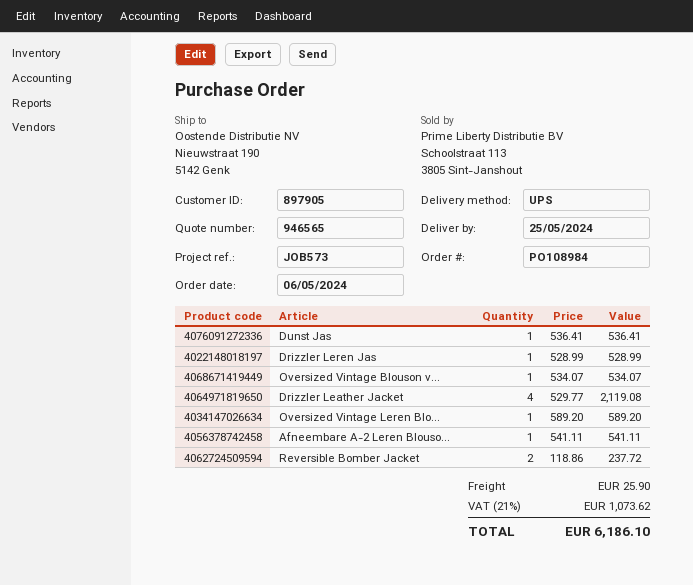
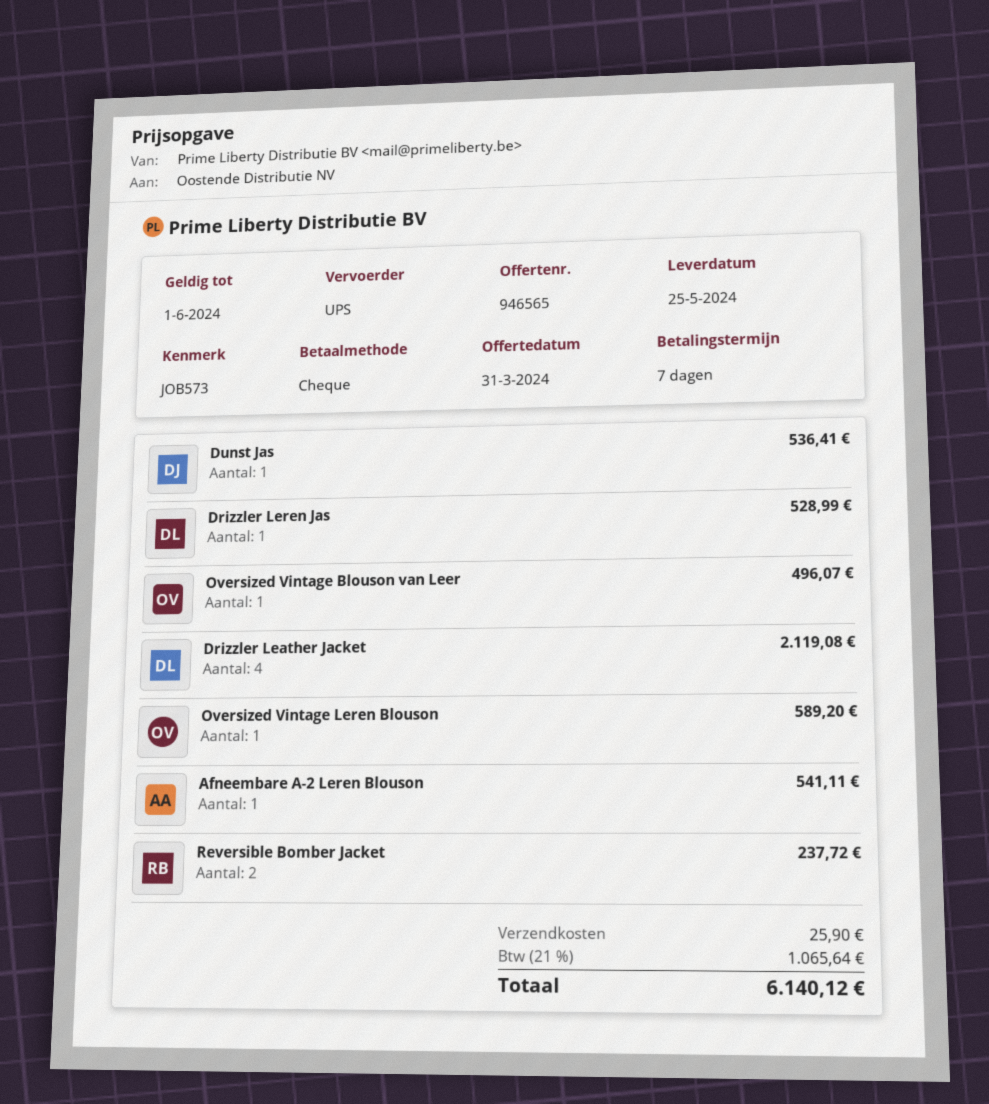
Oversized Vintage Blouson v...: 1 for 534.07 -> 1 for 496.07
tax: 21% = 1073.62 -> 21% = 1065.64
total: 6186.10 -> 6140.12

